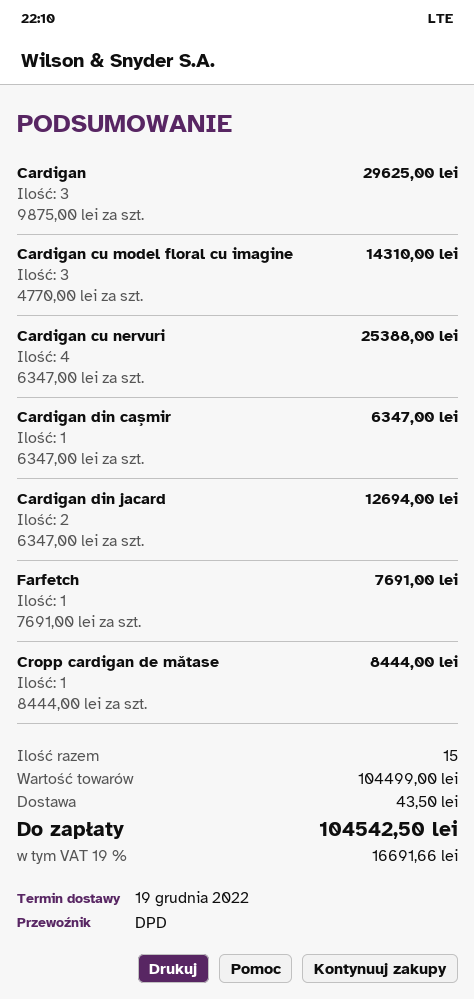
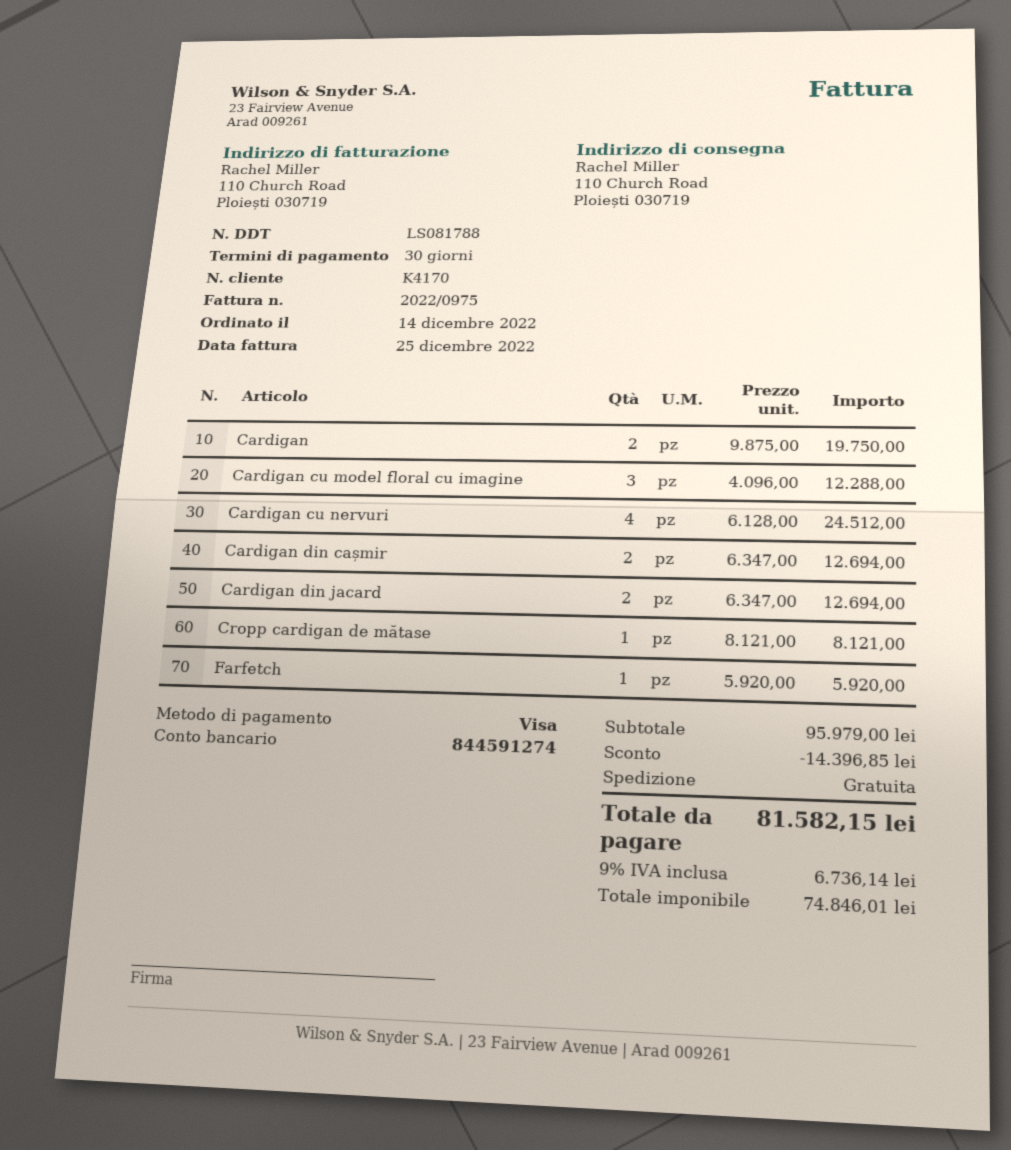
Cardigan: 3 x 9875.00 = 29625.00 -> 2 x 9875.00 = 19750.00
Cardigan cu model floral cu imagine: 3 x 4770.00 = 14310.00 -> 3 x 4096.00 = 12288.00
Cardigan cu nervuri: 4 x 6347.00 = 25388.00 -> 4 x 6128.00 = 24512.00
Cardigan din cașmir: 1 x 6347.00 = 6347.00 -> 2 x 6347.00 = 12694.00
Farfetch: 1 x 7691.00 = 7691.00 -> 1 x 5920.00 = 5920.00
Cropp cardigan de mătase: 1 x 8444.00 = 8444.00 -> 1 x 8121.00 = 8121.00
subtotal: 104499.00 -> 95979.00
discount: none -> 14396.85
shipping: 43.50 -> 0.00
tax: 19% = 16691.66 -> 9% = 6736.14
total: 104542.50 -> 81582.15

